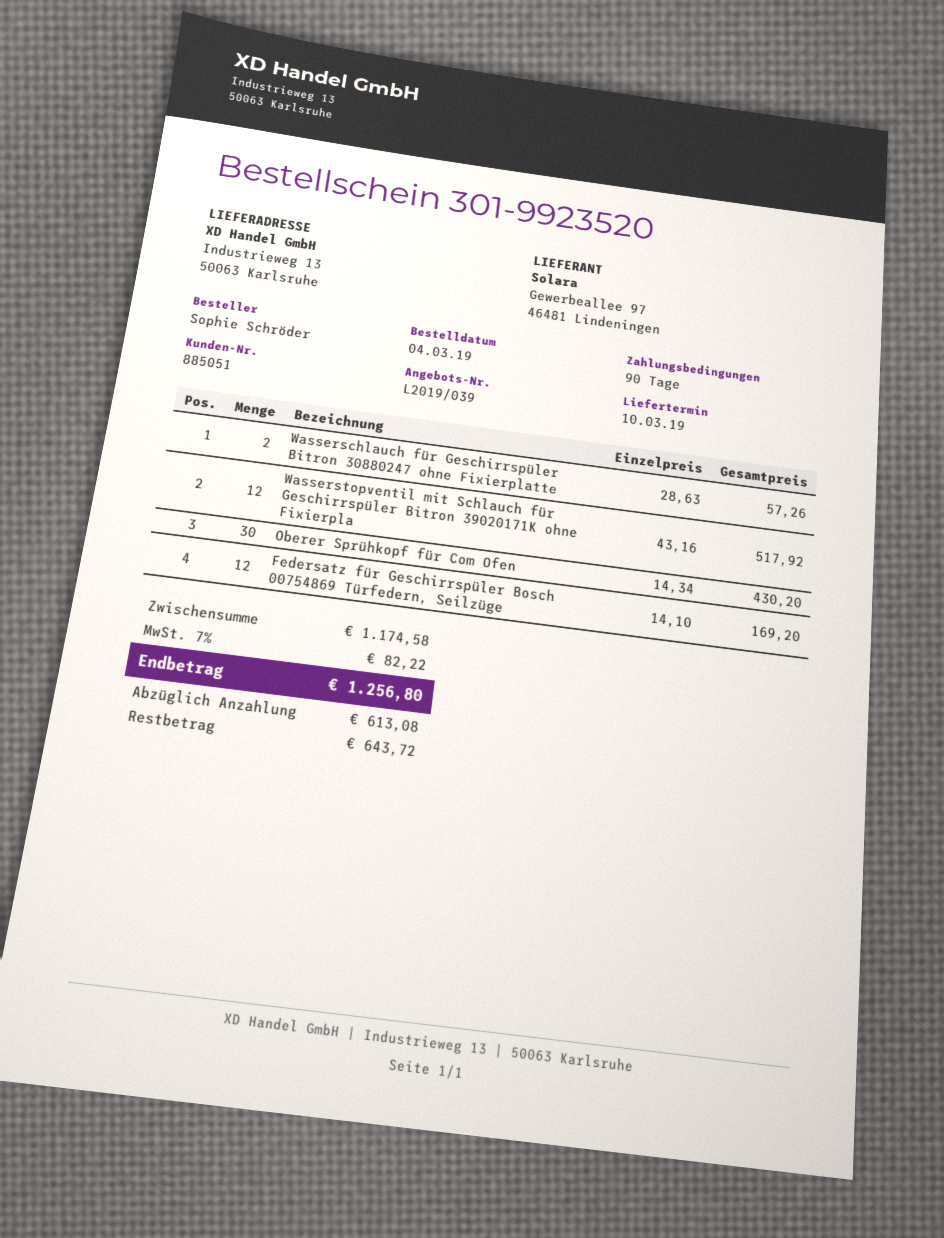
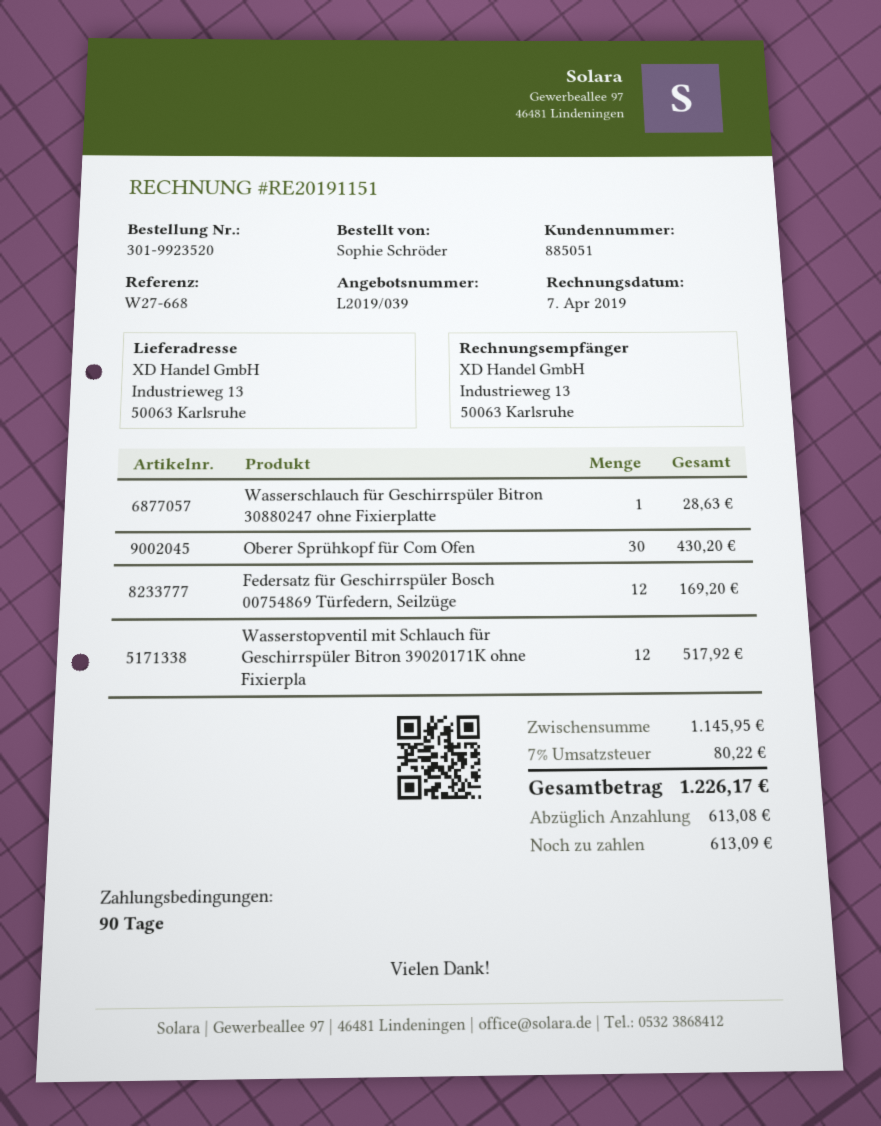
Wasserschlauch für Geschirrspüler Bitron 30880247 ohne Fixierplatte: 2 for 57.26 -> 1 for 28.63
subtotal: 1174.58 -> 1145.95
tax: 7% = 82.22 -> 7% = 80.22
total: 1256.80 -> 1226.17
balance: 643.72 -> 613.09

